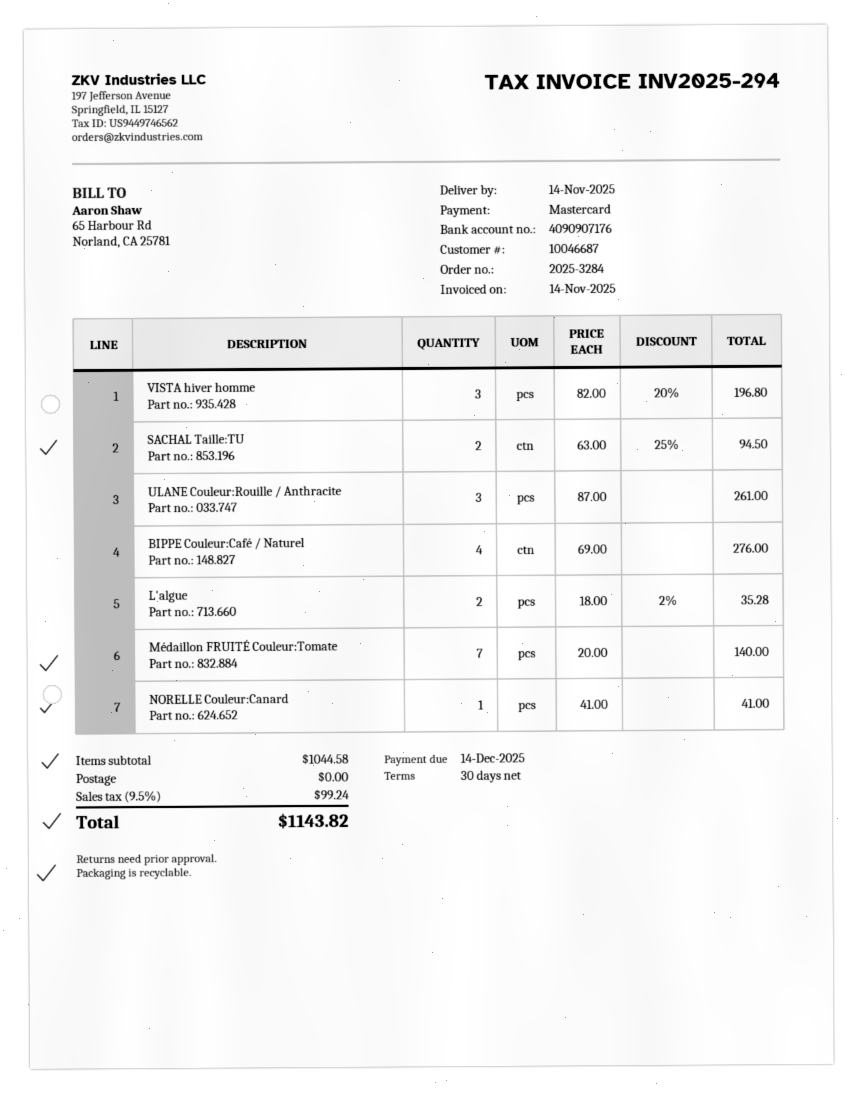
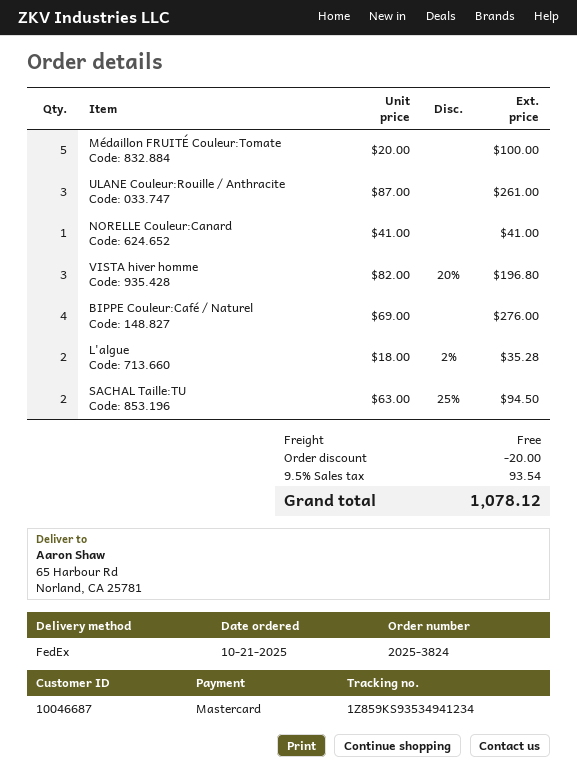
order number: 2025-3284 -> 2025-3824
Médaillon FRUITÉ Couleur:Tomate: 7 x 20.00 = 140.00 -> 5 x 20.00 = 100.00
discount: none -> 20.00
tax: 9.5% = 99.24 -> 9.5% = 93.54
total: 1143.82 -> 1078.12

